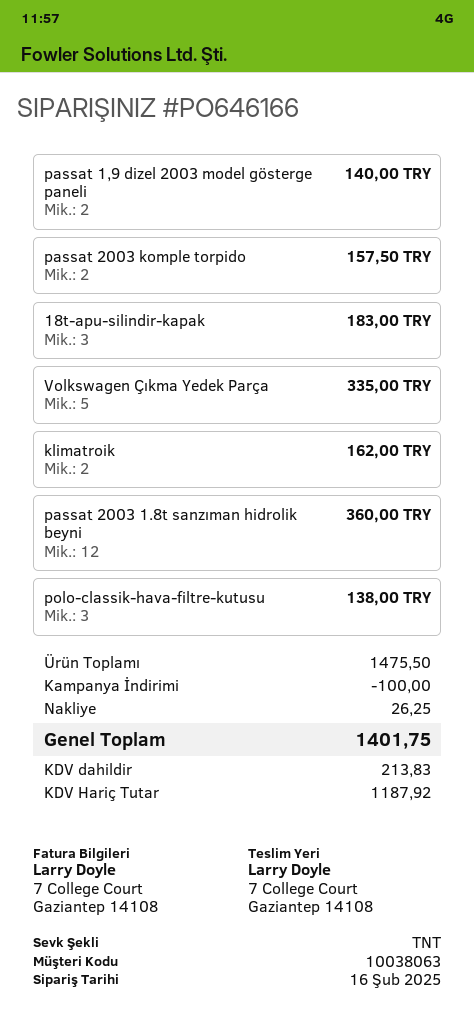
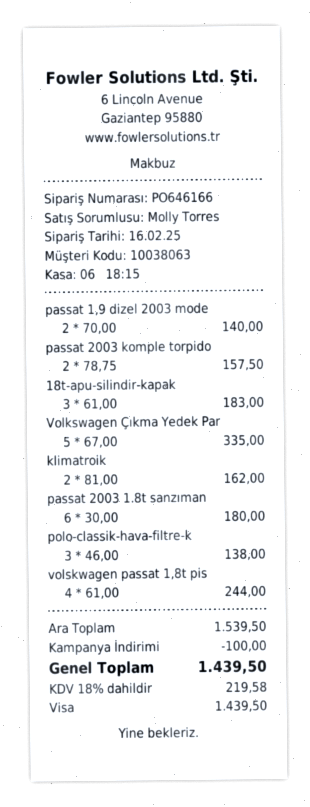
passat 2003 1.8t sanzıman hidrolik beyni: 12 for 360.00 -> 6 for 180.00
volskwagen passat 1,8t pis: none -> 4 for 244.00
subtotal: 1475.50 -> 1539.50
shipping: 26.25 -> none
tax: 213.83 -> 219.58
total: 1401.75 -> 1439.50

